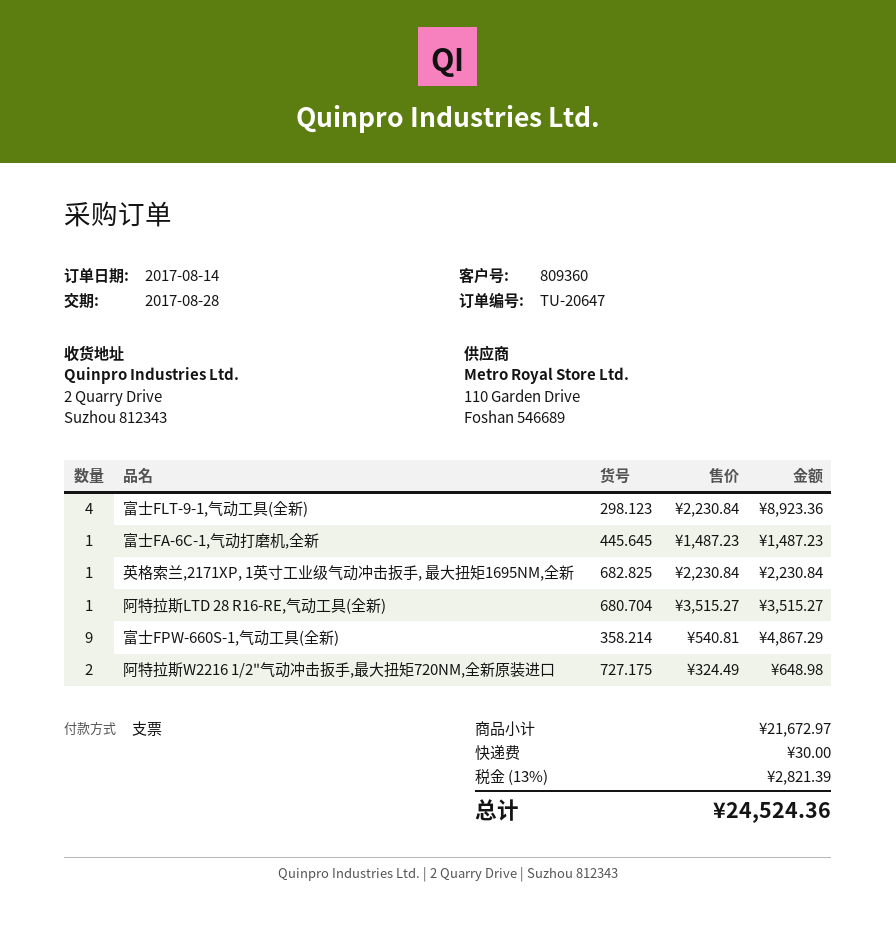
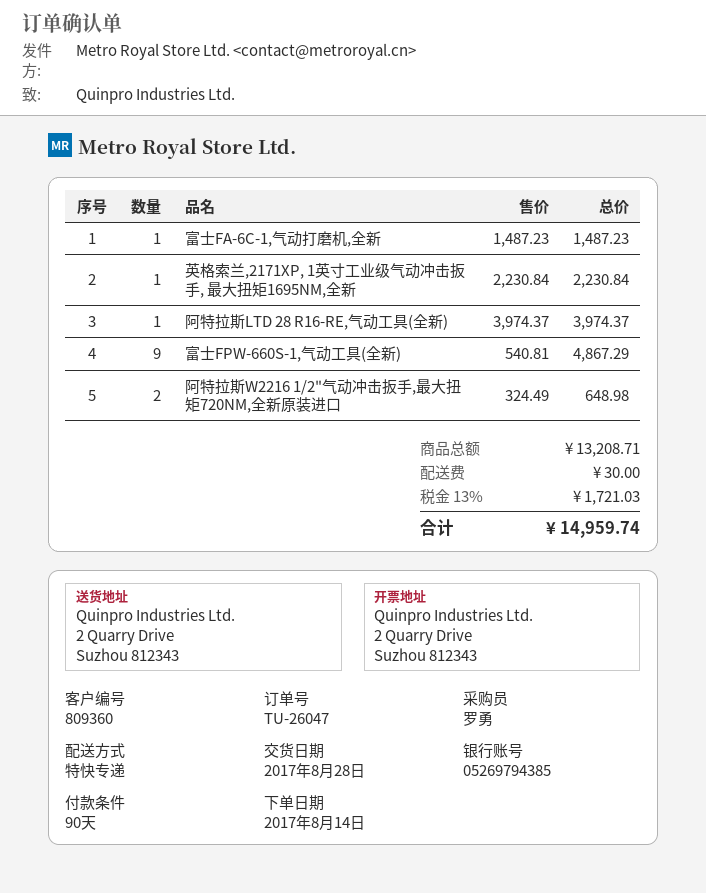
order number: TU-20647 -> TU-26047
富士FLT-9-1,气动工具(全新): 4 x 2230.84 = 8923.36 -> none
阿特拉斯LTD 28 R16-RE,气动工具(全新): 1 x 3515.27 = 3515.27 -> 1 x 3974.37 = 3974.37
subtotal: 21672.97 -> 13208.71
tax: 13% = 2821.39 -> 13% = 1721.03
total: 24524.36 -> 14959.74

